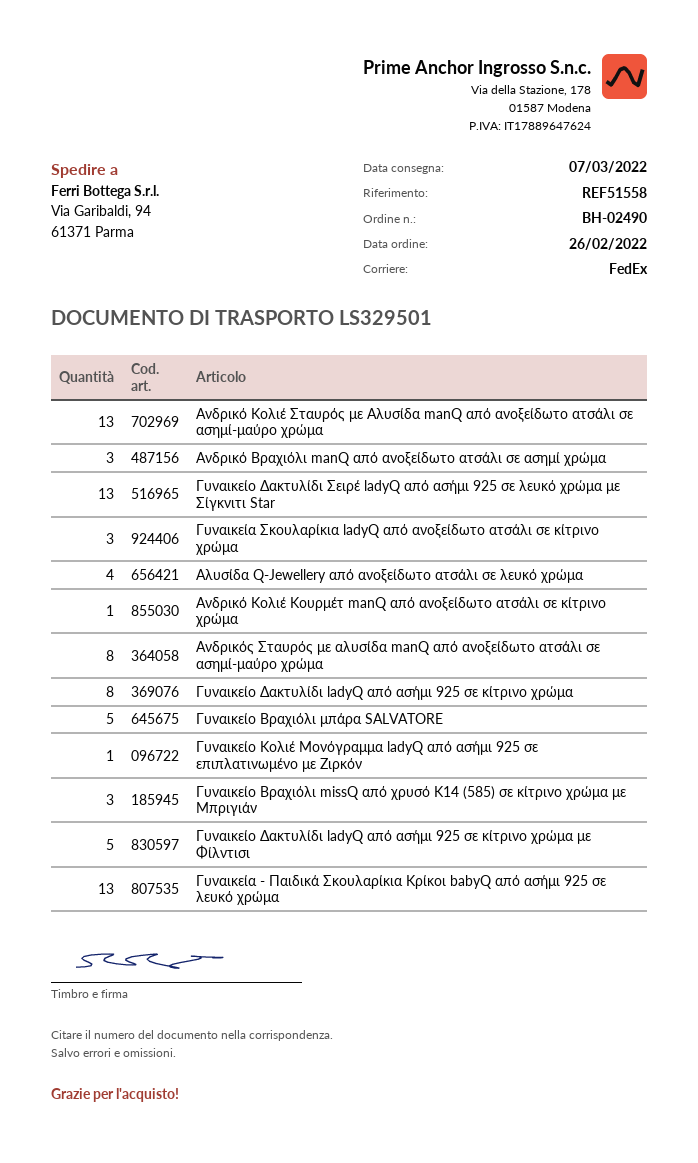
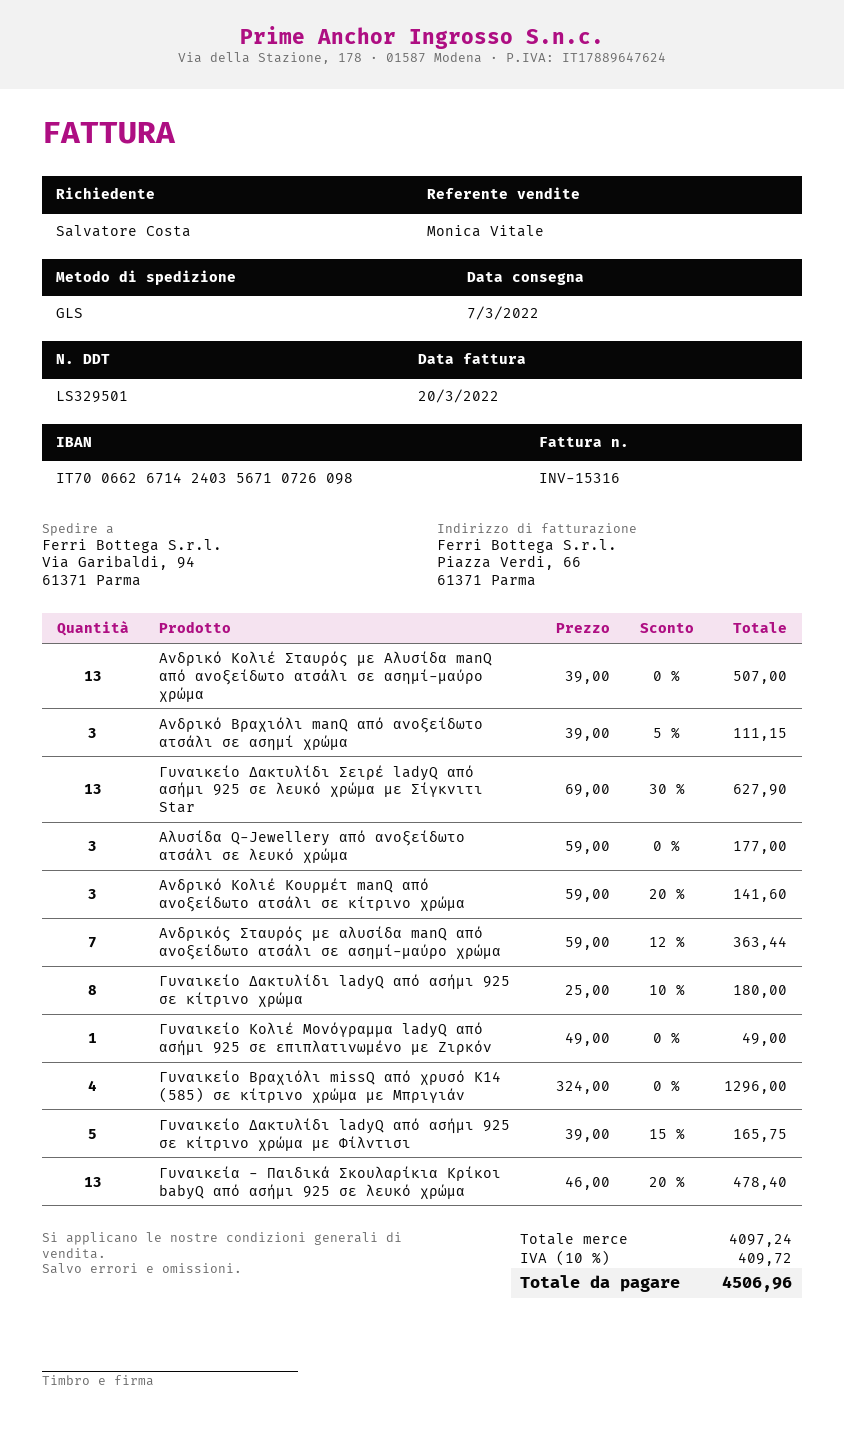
shipping method: FedEx -> GLS
Γυναικεία Σκουλαρίκια ladyQ από ανοξείδωτο ατσάλι σε κίτρινο χρώμα: 3 -> none
Αλυσίδα Q-Jewellery από ανοξείδωτο ατσάλι σε λευκό χρώμα: 4 -> 3
Ανδρικό Κολιέ Κουρμέτ manQ από ανοξείδωτο ατσάλι σε κίτρινο χρώμα: 1 -> 3
Ανδρικός Σταυρός με αλυσίδα manQ από ανοξείδωτο ατσάλι σε ασημί-μαύρο χρώμα: 8 -> 7
Γυναικείο Βραχιόλι μπάρα SALVATORE: 5 -> none
Γυναικείο Βραχιόλι missQ από χρυσό Κ14 (585) σε κίτρινο χρώμα με Μπριγιάν: 3 -> 4

